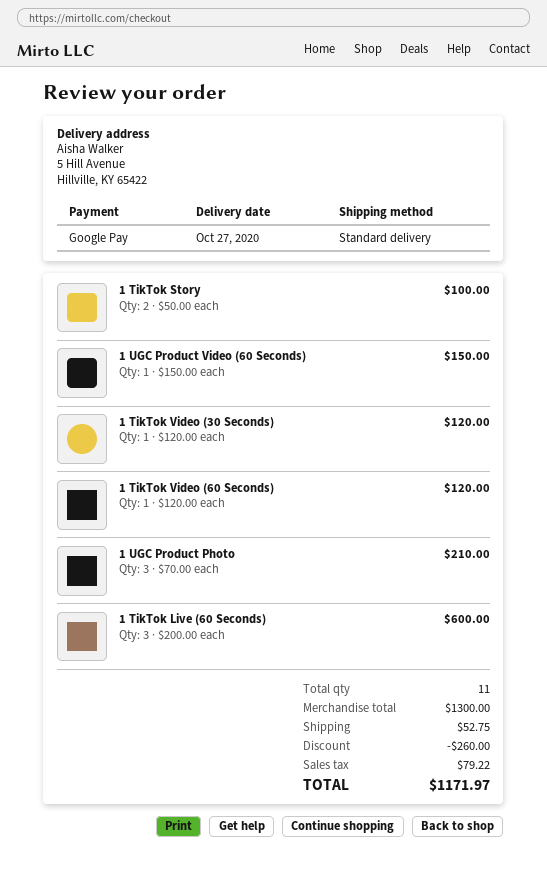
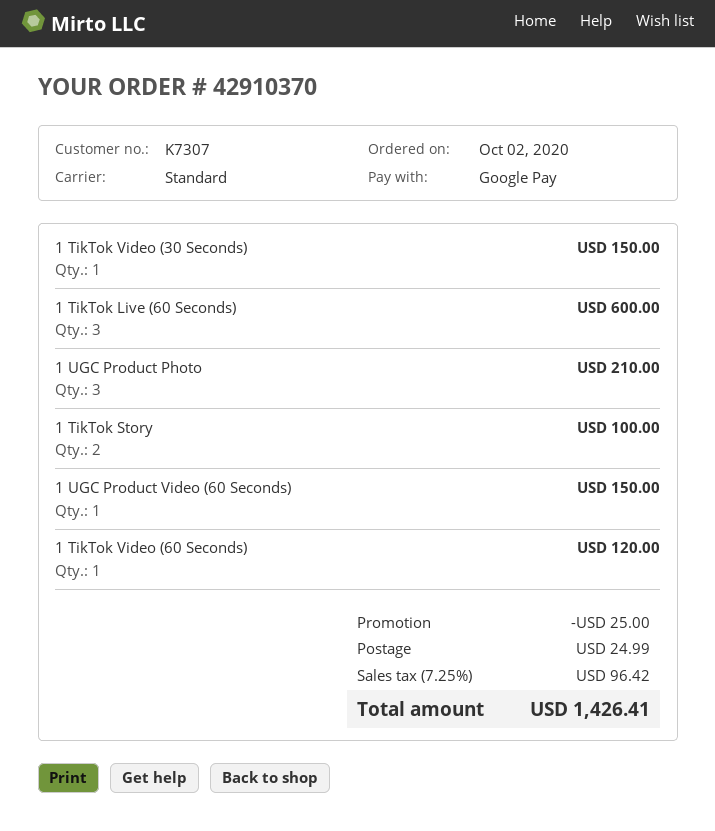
1 TikTok Video (30 Seconds): 1 for 120.00 -> 1 for 150.00
discount: 260.00 -> 25.00
shipping: 52.75 -> 24.99
tax: 79.22 -> 96.42
total: 1171.97 -> 1426.41

